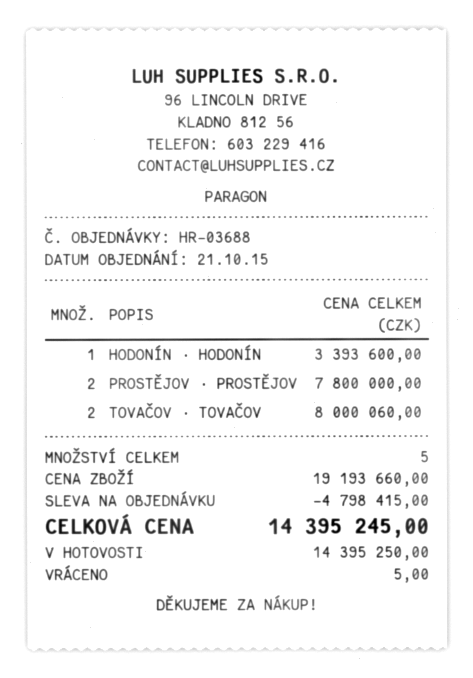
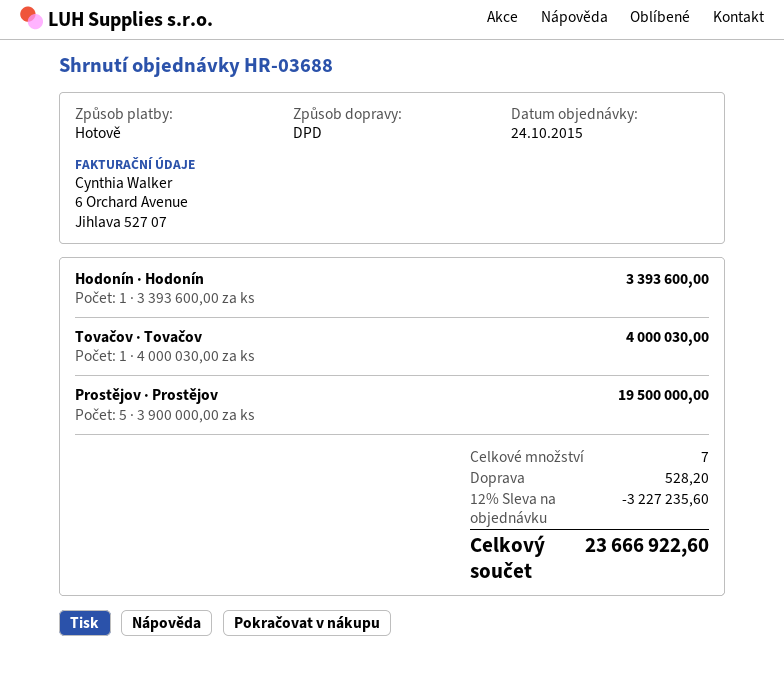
order date: 2015-10-21 -> 2015-10-24
PROSTĚJOV · PROSTĚJOV: 2 for 7800000.00 -> 5 for 19500000.00
TOVAČOV · TOVAČOV: 2 for 8000060.00 -> 1 for 4000030.00
total quantity: 5 -> 7
discount: 4798415.00 -> 3227235.60
shipping: none -> 528.20
total: 14395245.00 -> 23666922.60

